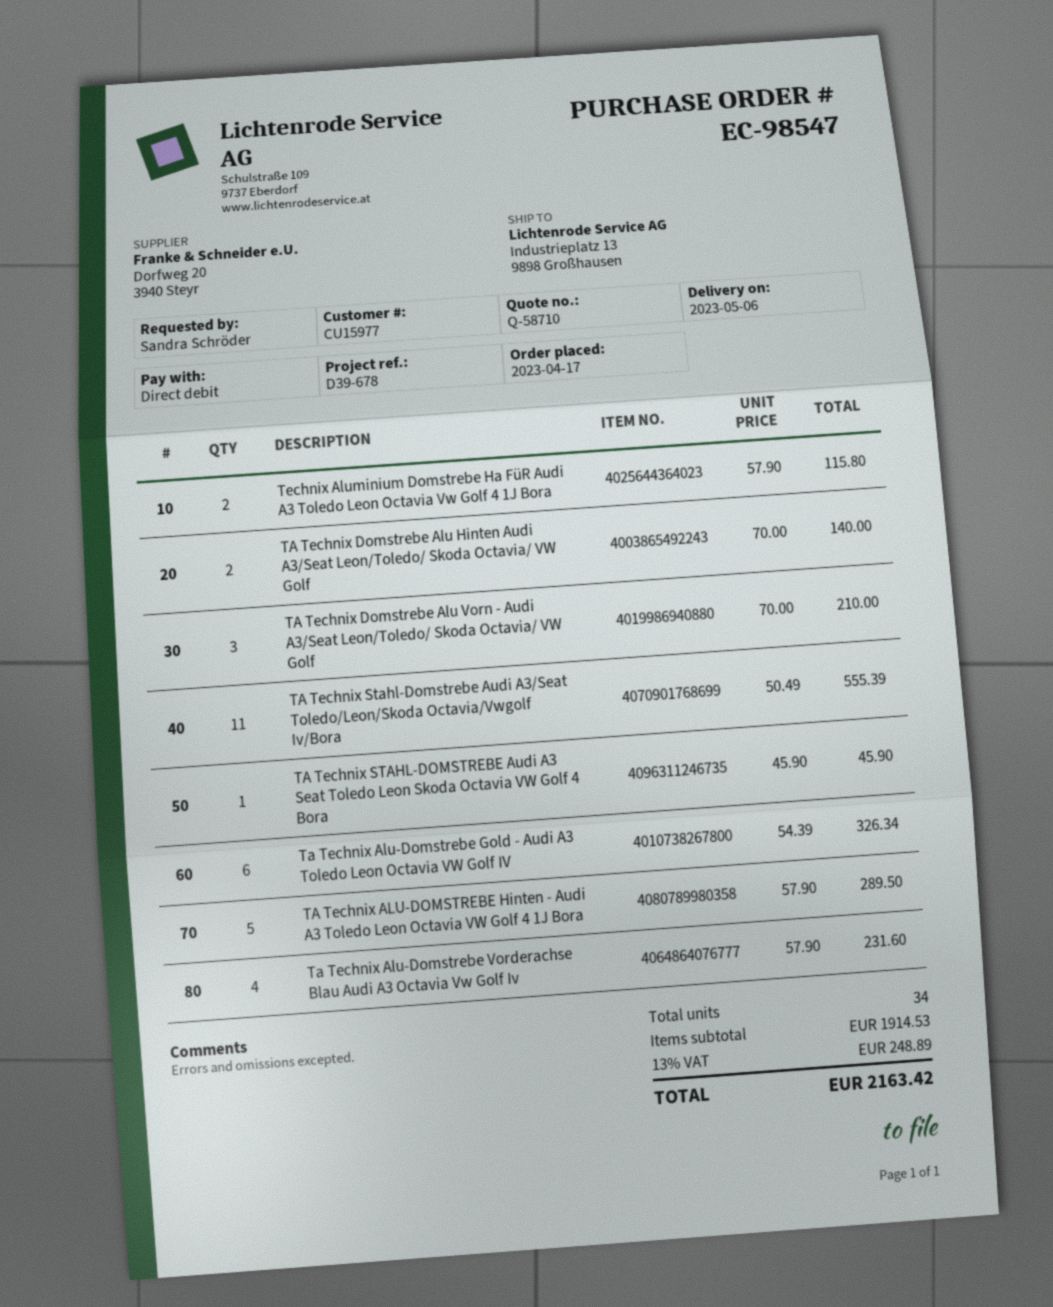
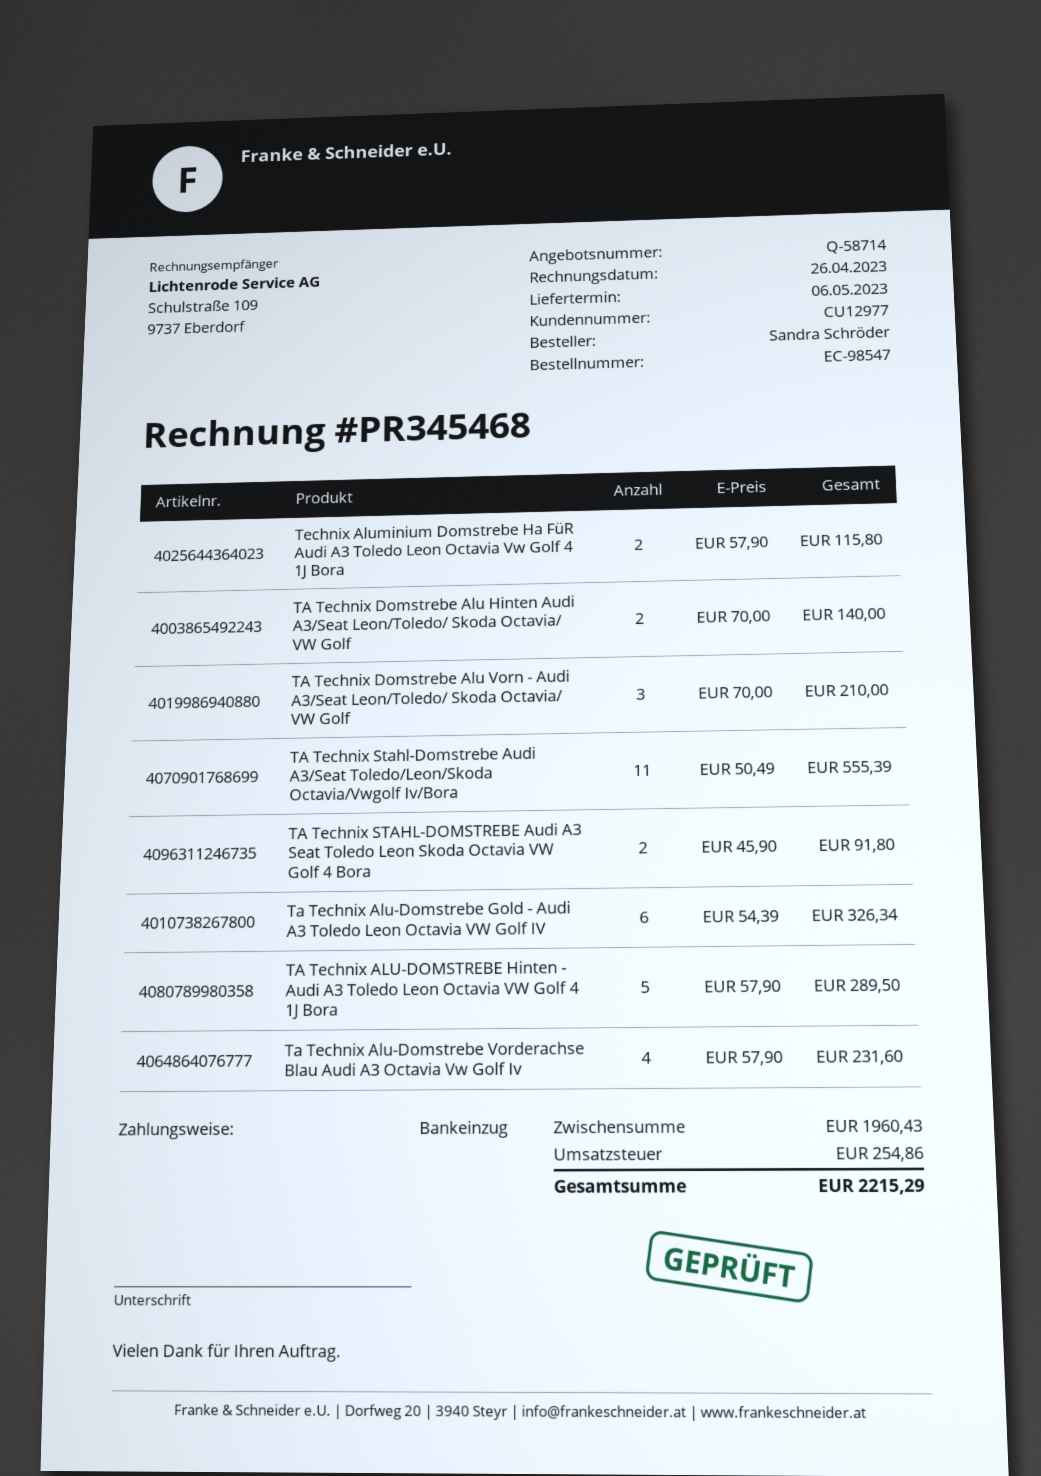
quote number: Q-58710 -> Q-58714
customer number: CU15977 -> CU12977
TA Technix STAHL-DOMSTREBE Audi A3 Seat Toledo Leon Skoda Octavia VW Golf 4 Bora: 1 x 45.90 = 45.90 -> 2 x 45.90 = 91.80
subtotal: 1914.53 -> 1960.43
tax: 248.89 -> 254.86
total: 2163.42 -> 2215.29

